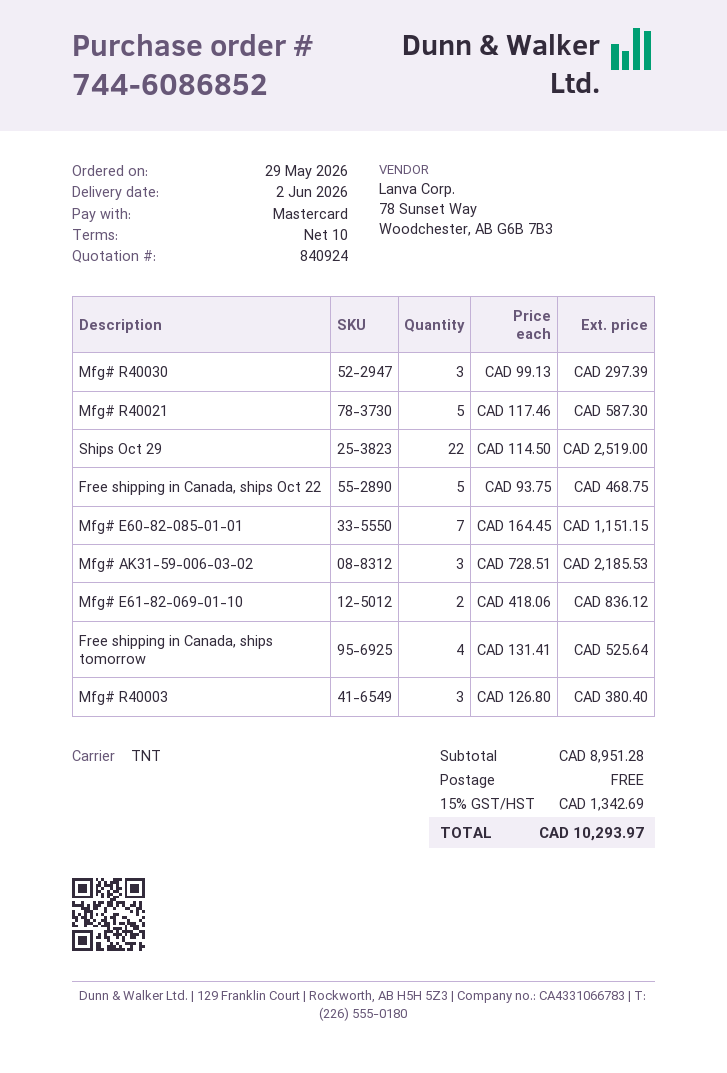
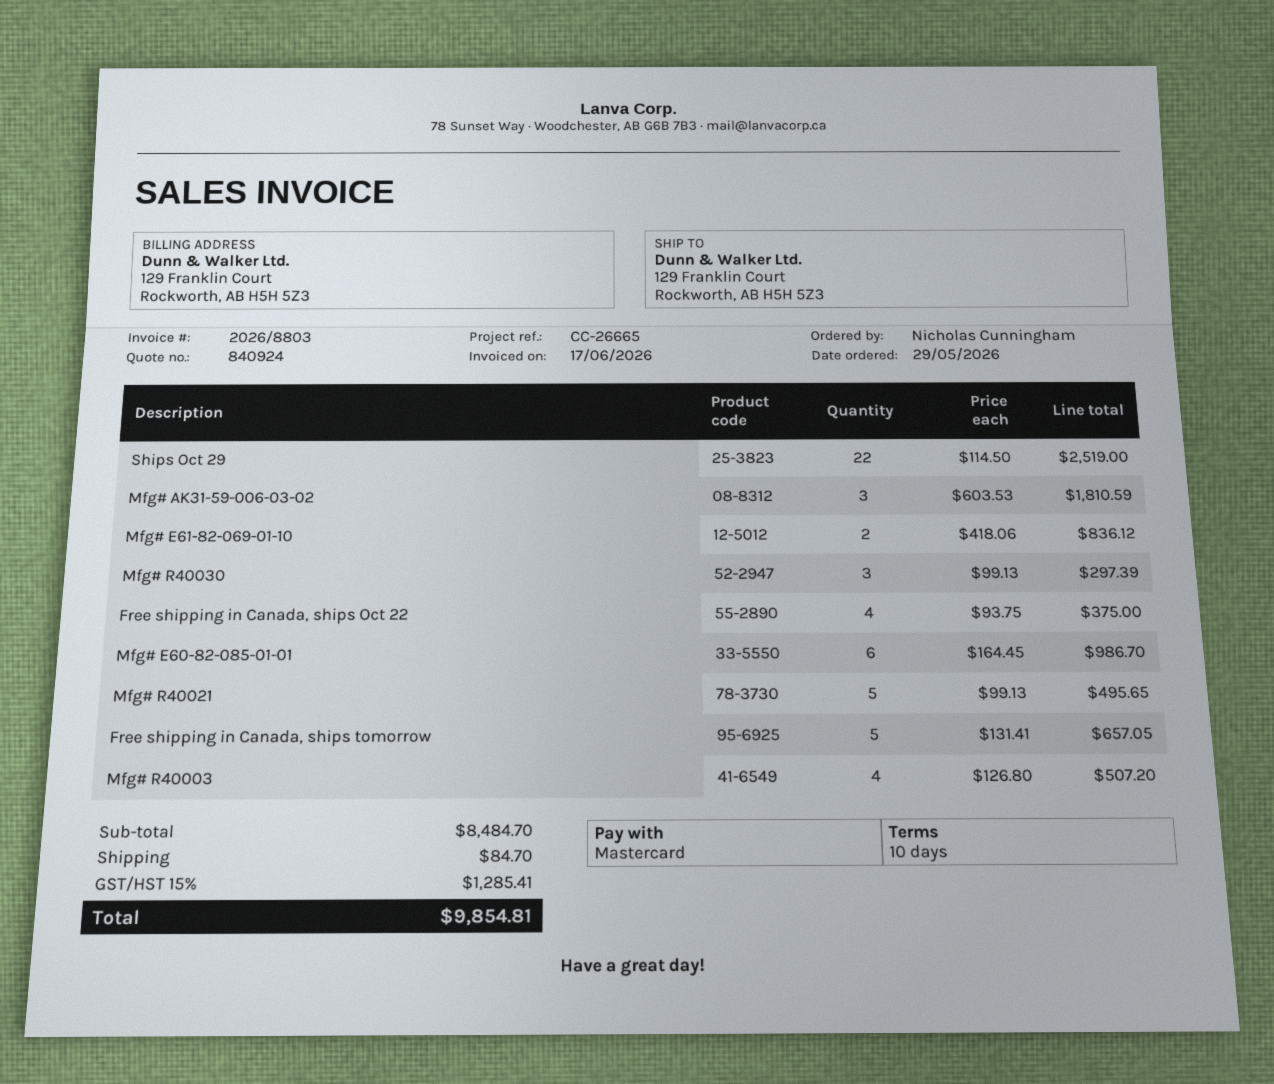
Mfg# R40021: 5 x 117.46 = 587.30 -> 5 x 99.13 = 495.65
Free shipping in Canada, ships Oct 22: 5 x 93.75 = 468.75 -> 4 x 93.75 = 375.00
Mfg# E60-82-085-01-01: 7 x 164.45 = 1151.15 -> 6 x 164.45 = 986.70
Mfg# AK31-59-006-03-02: 3 x 728.51 = 2185.53 -> 3 x 603.53 = 1810.59
Free shipping in Canada, ships tomorrow: 4 x 131.41 = 525.64 -> 5 x 131.41 = 657.05
Mfg# R40003: 3 x 126.80 = 380.40 -> 4 x 126.80 = 507.20
subtotal: 8951.28 -> 8484.70
shipping: 0.00 -> 84.70
tax: 15% = 1342.69 -> 15% = 1285.41
total: 10293.97 -> 9854.81

